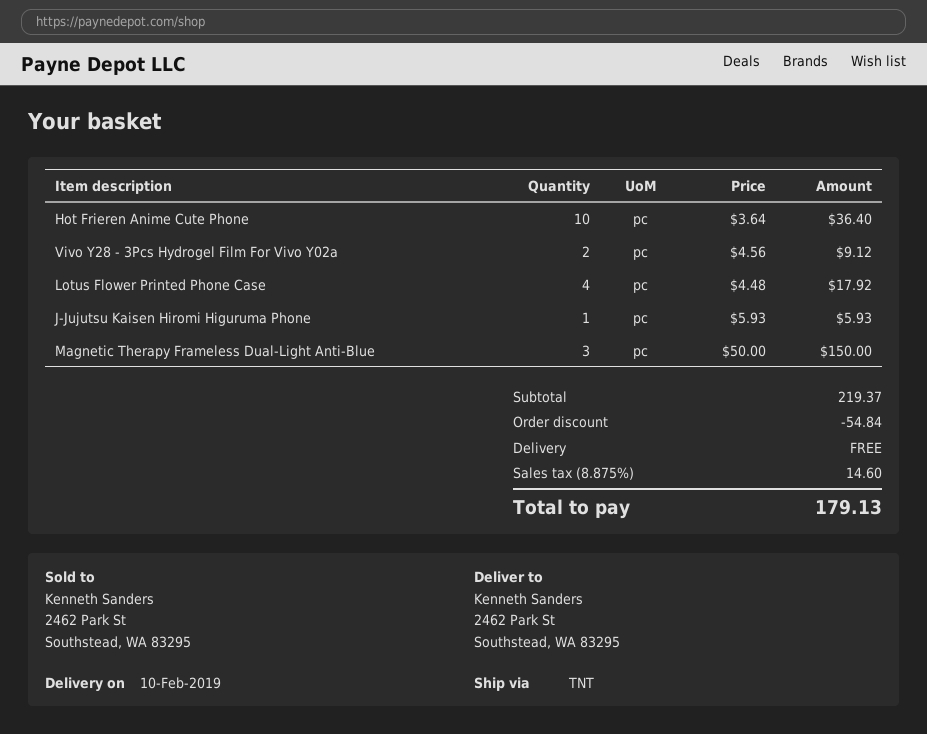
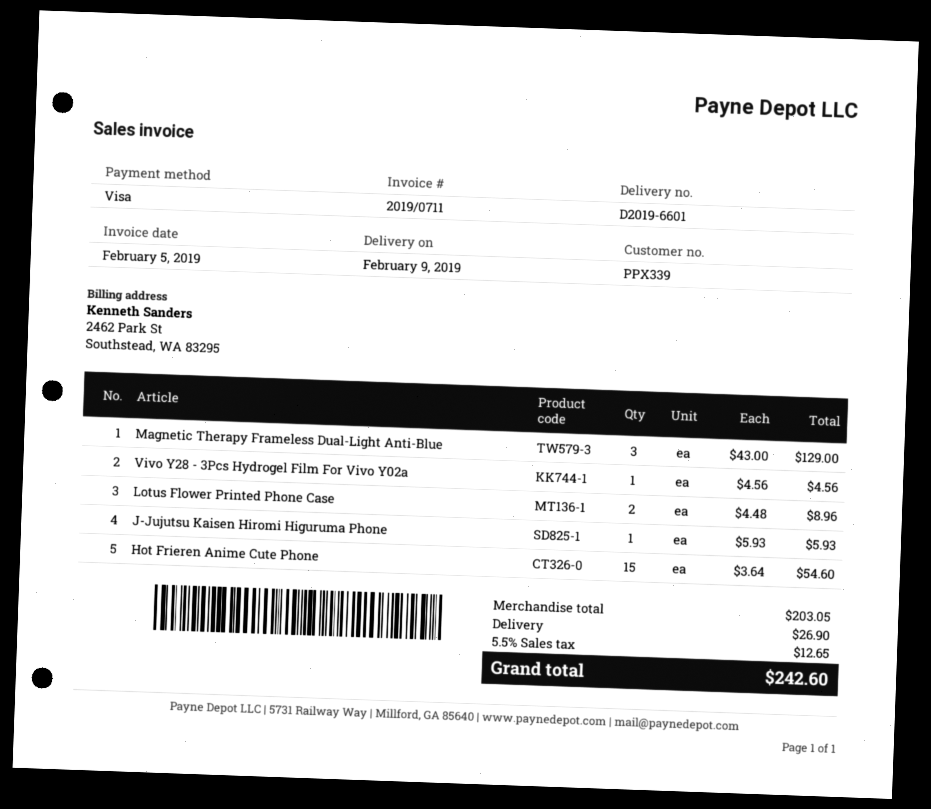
delivery date: 2019-02-10 -> 2019-02-09
Hot Frieren Anime Cute Phone: 10 x 3.64 = 36.40 -> 15 x 3.64 = 54.60
Vivo Y28 - 3Pcs Hydrogel Film For Vivo Y02a: 2 x 4.56 = 9.12 -> 1 x 4.56 = 4.56
Lotus Flower Printed Phone Case: 4 x 4.48 = 17.92 -> 2 x 4.48 = 8.96
Magnetic Therapy Frameless Dual-Light Anti-Blue: 3 x 50.00 = 150.00 -> 3 x 43.00 = 129.00
subtotal: 219.37 -> 203.05
discount: 54.84 -> none
shipping: 0.00 -> 26.90
tax: 8.875% = 14.60 -> 5.5% = 12.65
total: 179.13 -> 242.60

